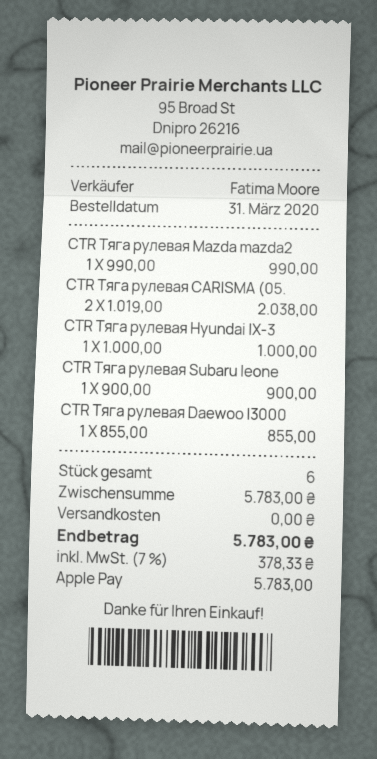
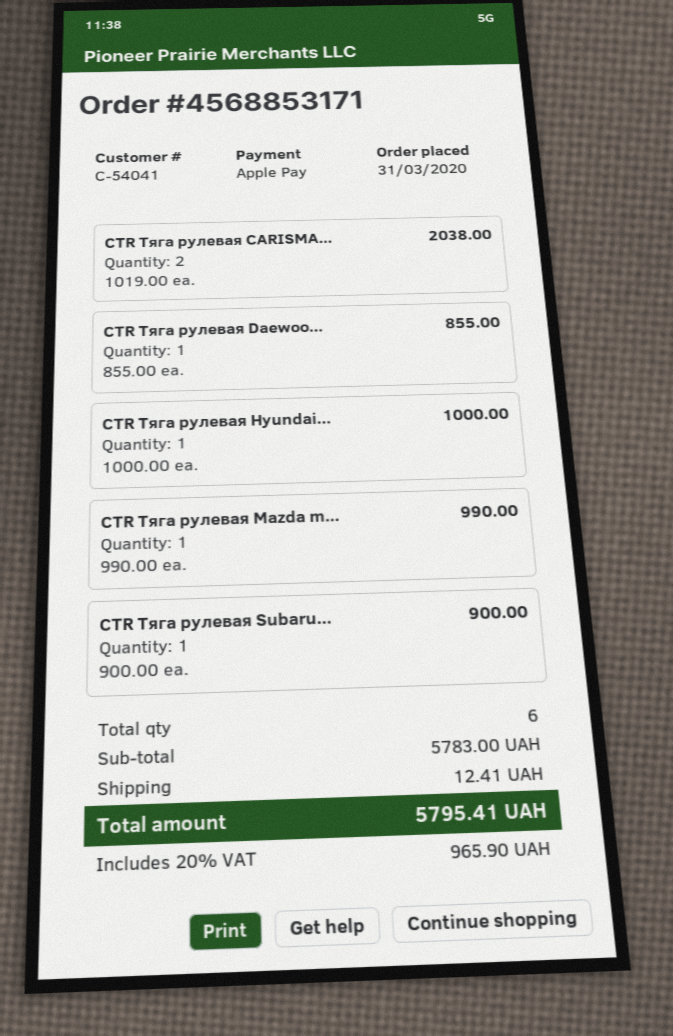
shipping: 0.00 -> 12.41
tax: 7% = 378.33 -> 20% = 965.90
total: 5783.00 -> 5795.41

